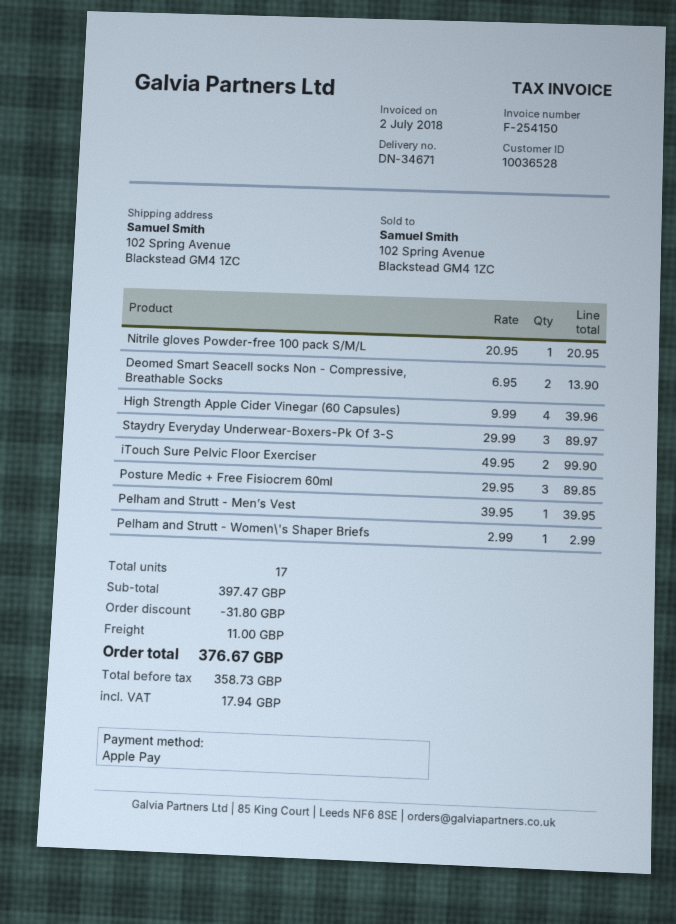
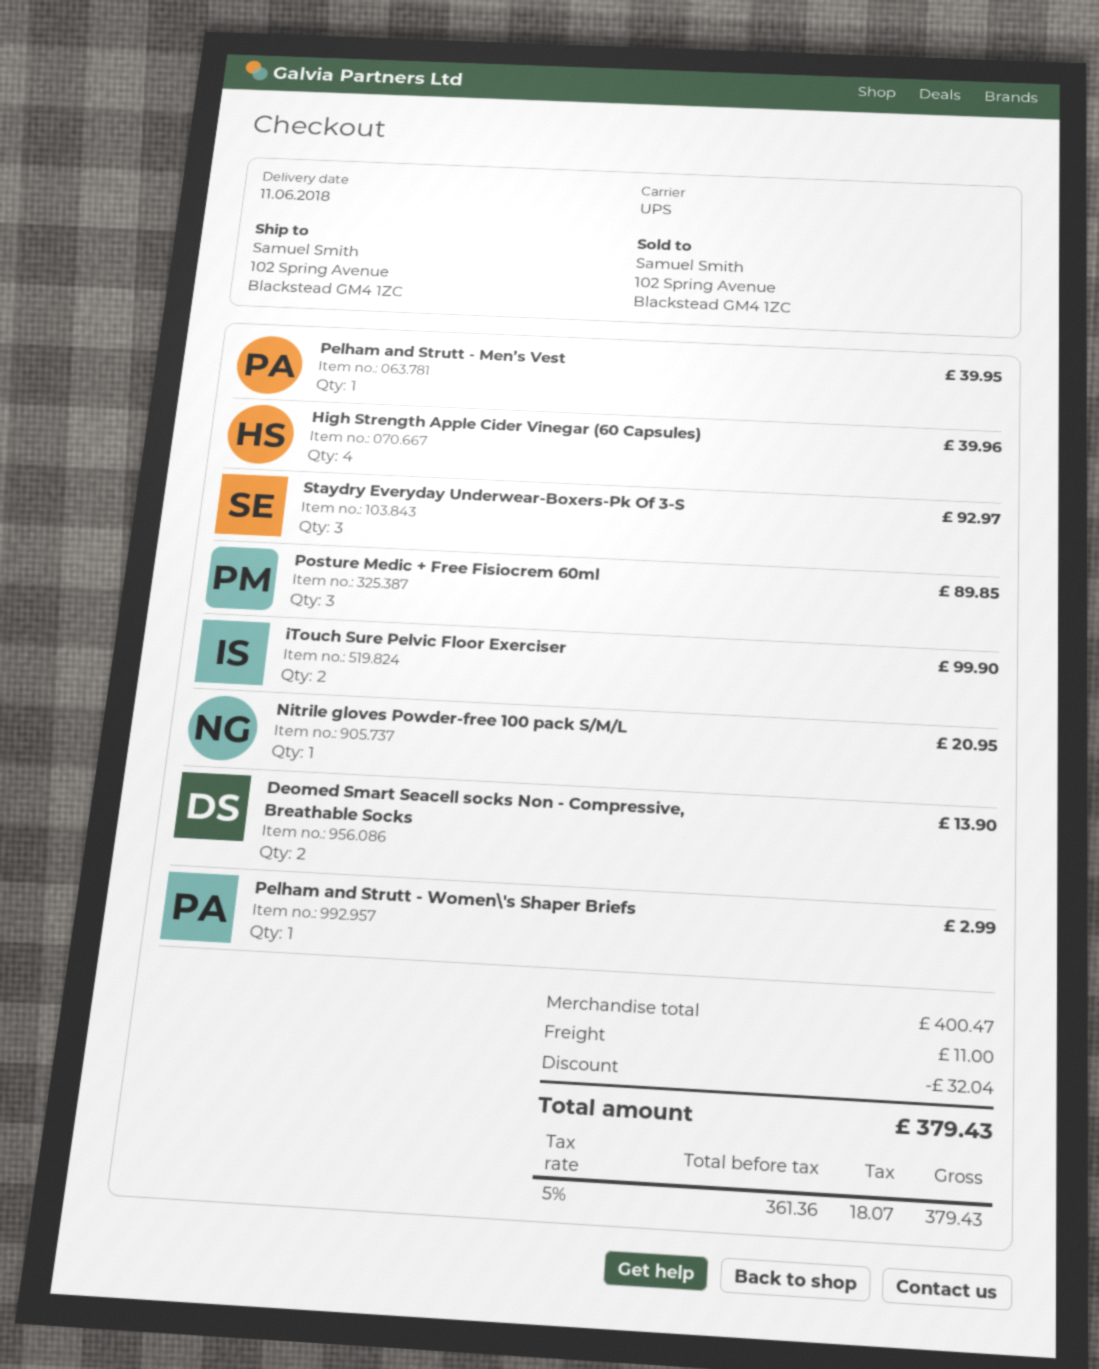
Staydry Everyday Underwear-Boxers-Pk Of 3-S: 3 for 89.97 -> 3 for 92.97
subtotal: 397.47 -> 400.47
discount: 31.80 -> 32.04
net: 358.73 -> 361.36
tax: 17.94 -> 18.07
total: 376.67 -> 379.43

